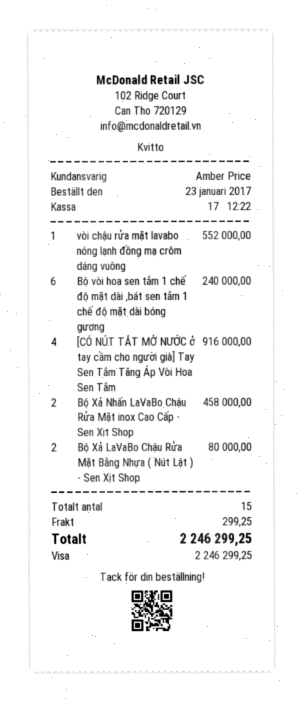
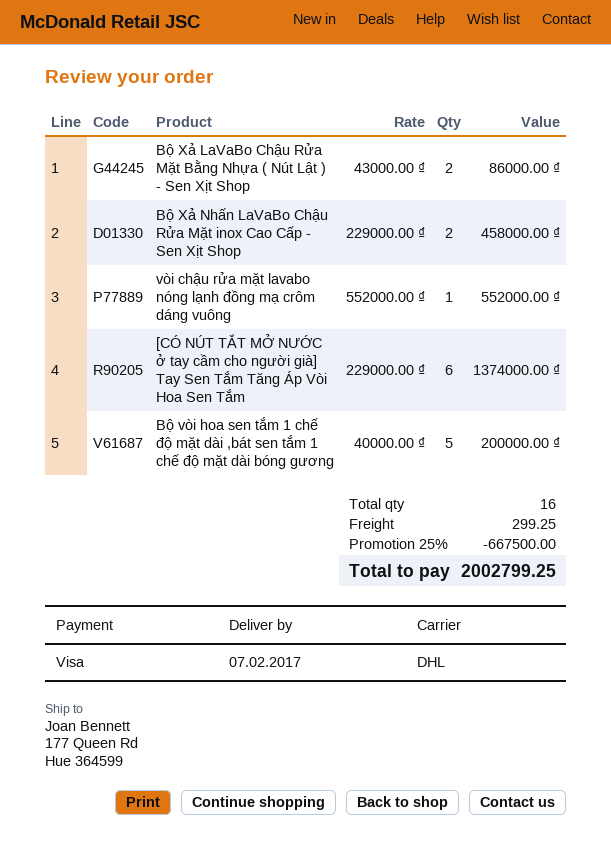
Bộ vòi hoa sen tắm 1 chế độ mặt dài ,bát sen tắm 1 chế độ mặt dài bóng gương: 6 for 240000.00 -> 5 for 200000.00
[CÓ NÚT TẮT MỞ NƯỚC ở tay cầm cho người già] Tay Sen Tắm Tăng Áp Vòi Hoa Sen Tắm: 4 for 916000.00 -> 6 for 1374000.00
Bộ Xả LaVaBo Chậu Rửa Mặt Bằng Nhựa ( Nút Lật ) - Sen Xịt Shop: 2 for 80000.00 -> 2 for 86000.00
total quantity: 15 -> 16
discount: none -> 25% = 667500.00
total: 2246299.25 -> 2002799.25

